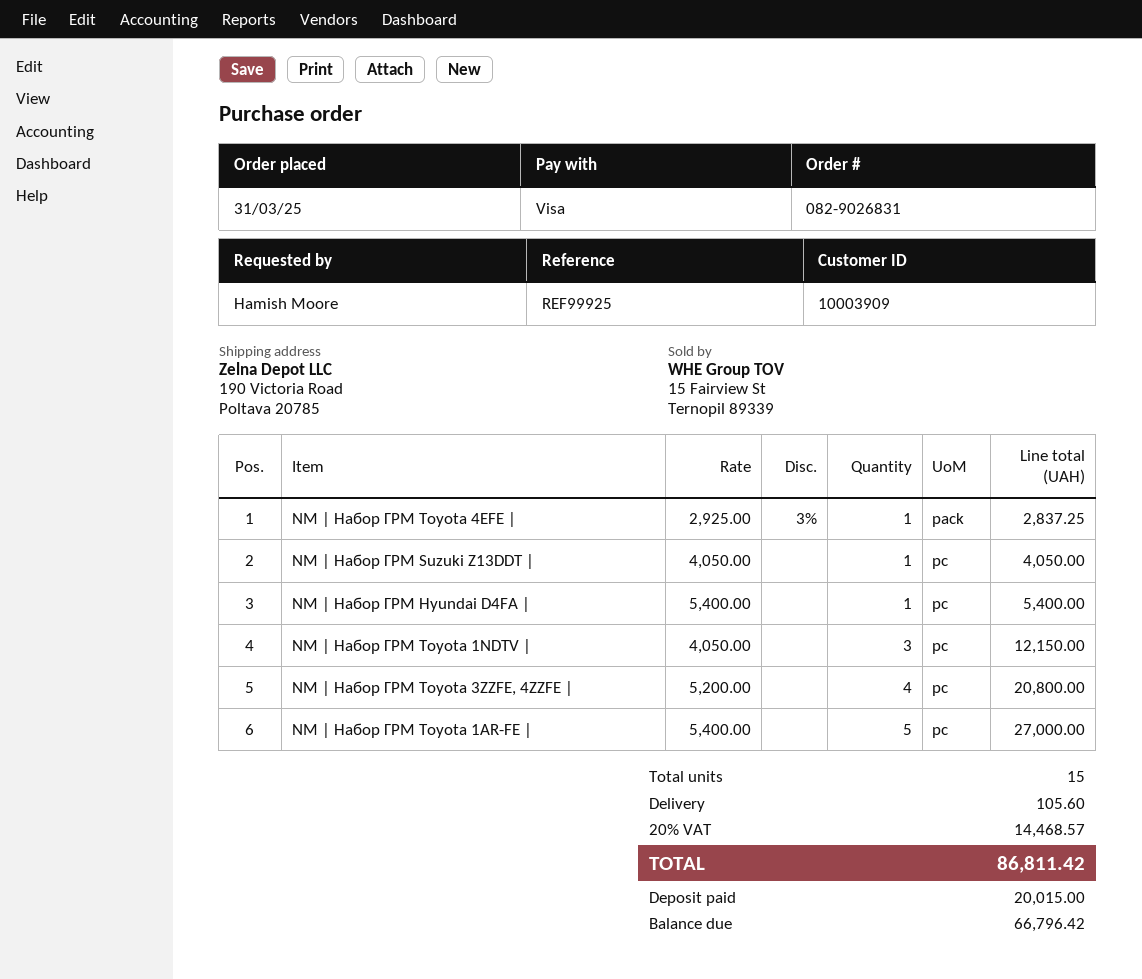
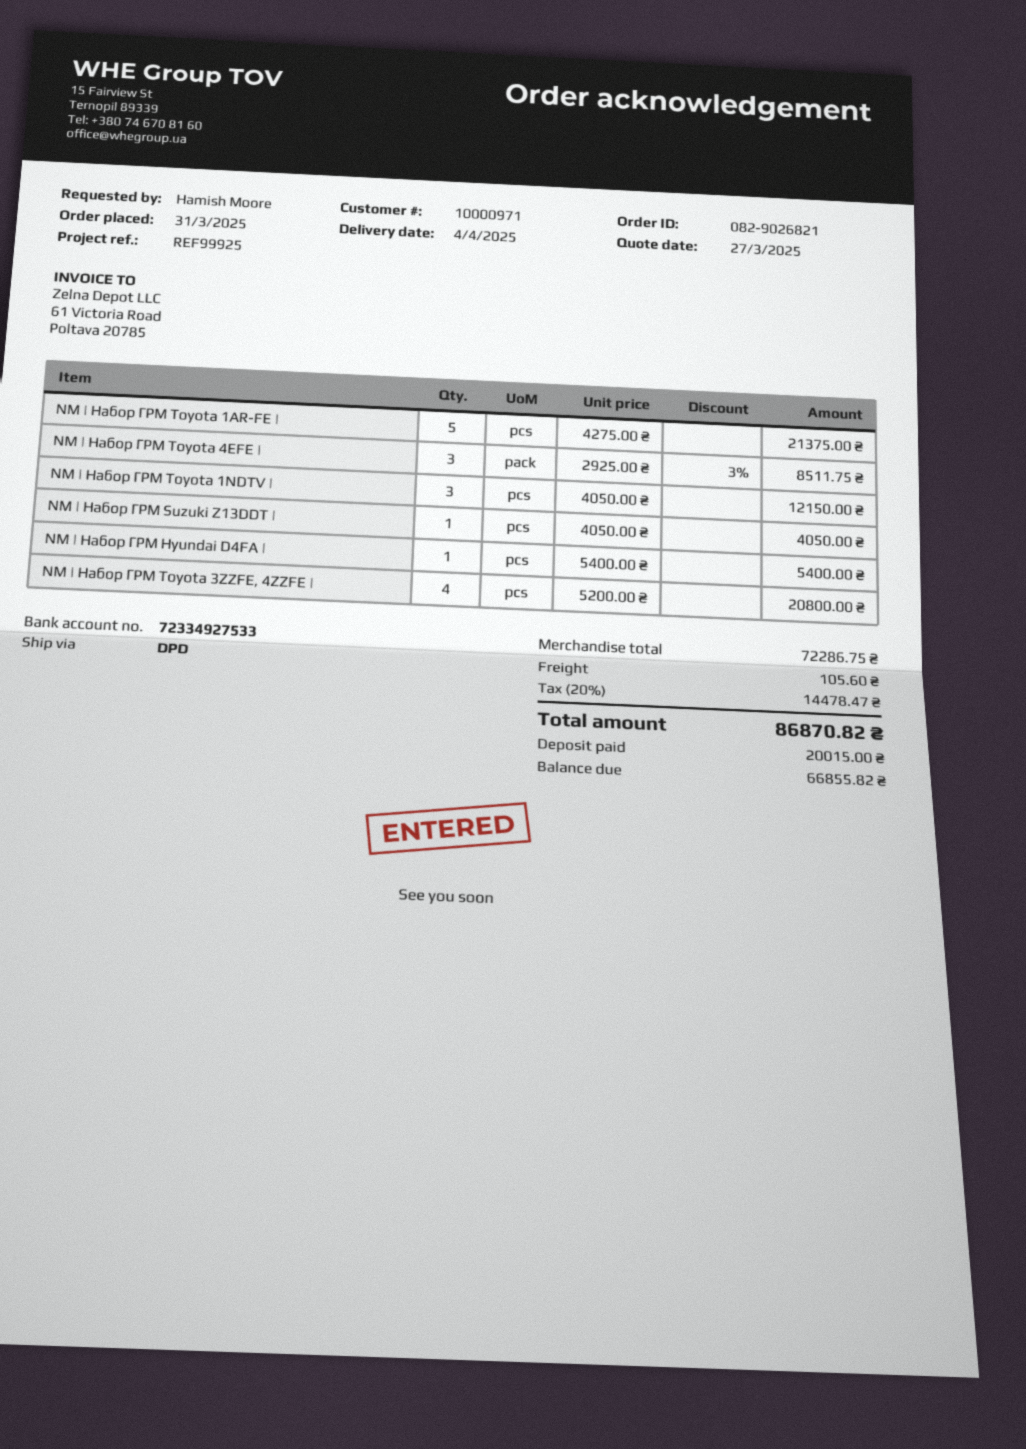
order number: 082-9026831 -> 082-9026821
customer number: 10003909 -> 10000971
NM | Набор ГРМ Toyota 4EFE |: 1 x 2925.00 - 3% = 2837.25 -> 3 x 2925.00 - 3% = 8511.75
NM | Набор ГРМ Toyota 1AR-FE |: 5 x 5400.00 = 27000.00 -> 5 x 4275.00 = 21375.00
tax: 20% = 14468.57 -> 20% = 14478.47
total: 86811.42 -> 86870.82
balance: 66796.42 -> 66855.82

